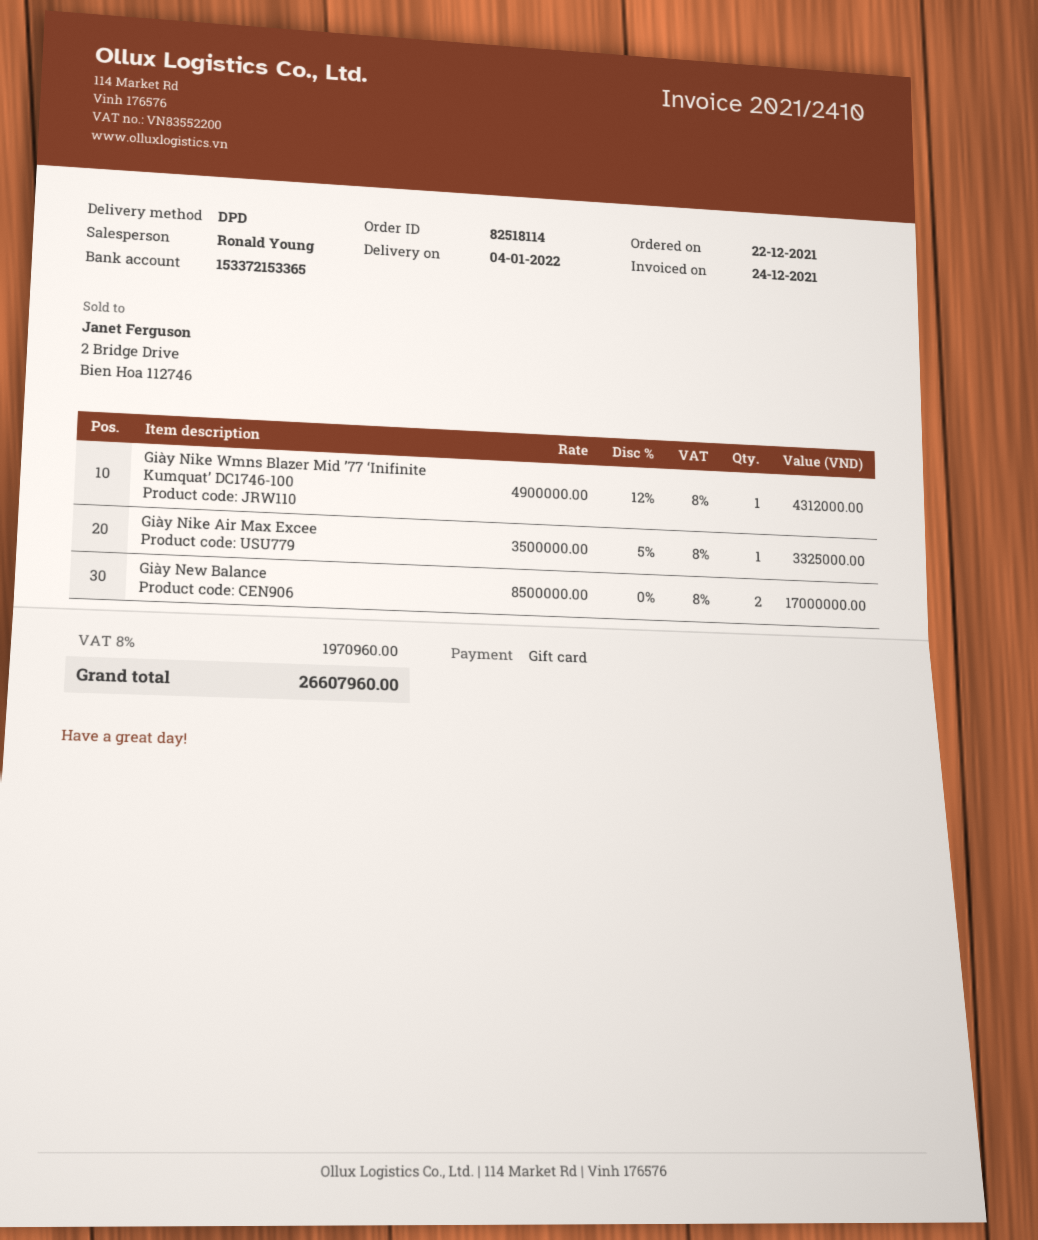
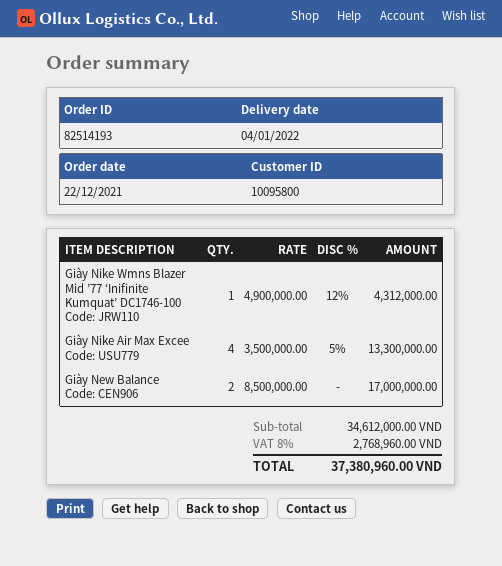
order number: 82518114 -> 82514193
Giày Nike Air Max Excee: 1 x 3500000.00 - 5% = 3325000.00 -> 4 x 3500000.00 - 5% = 13300000.00
tax: 8% = 1970960.00 -> 8% = 2768960.00
total: 26607960.00 -> 37380960.00

